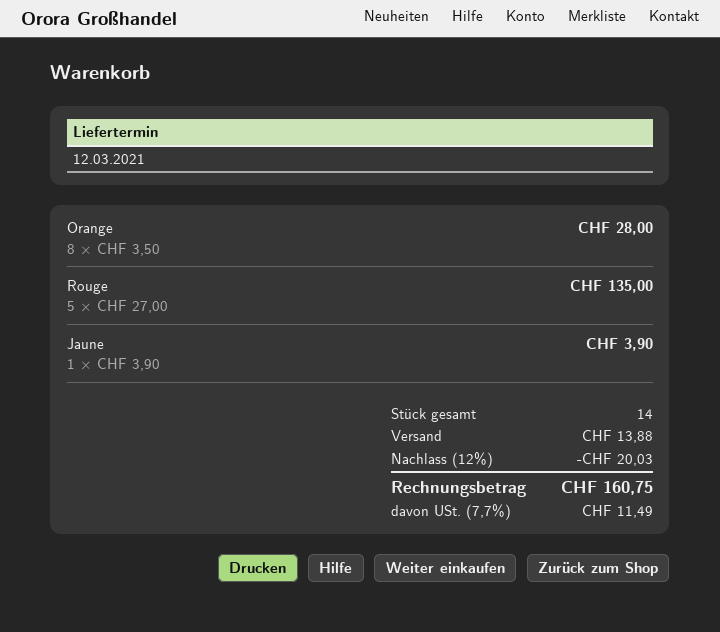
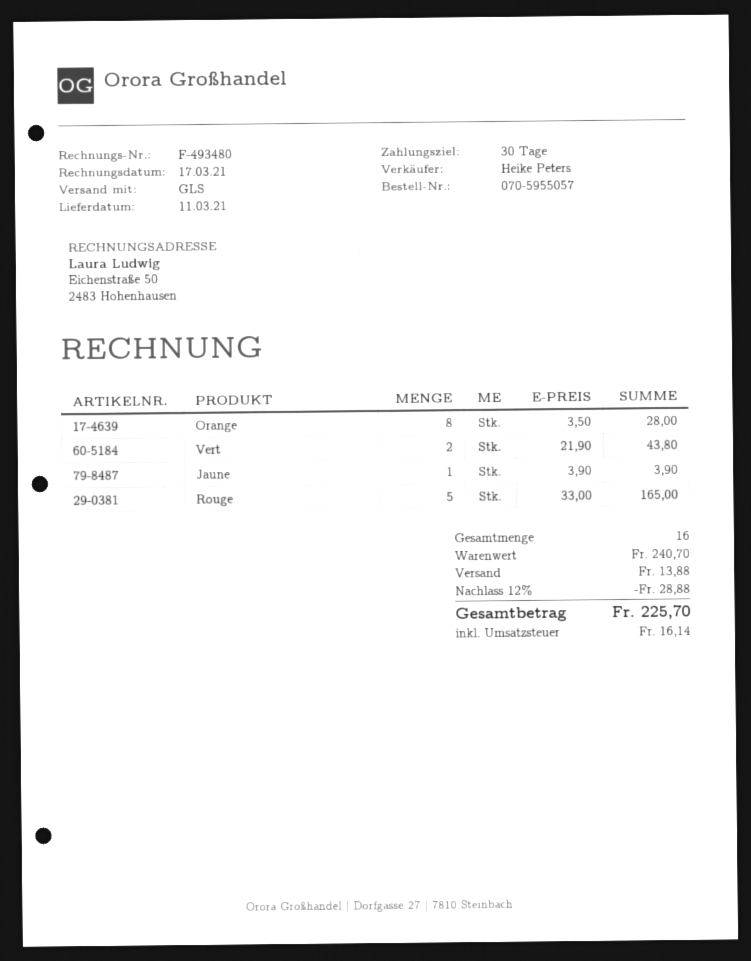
delivery date: 2021-03-12 -> 2021-03-11
Rouge: 5 x 27.00 = 135.00 -> 5 x 33.00 = 165.00
Vert: none -> 2 x 21.90 = 43.80
total quantity: 14 -> 16
discount: 12% = 20.03 -> 12% = 28.88
tax: 11.49 -> 16.14
total: 160.75 -> 225.70

